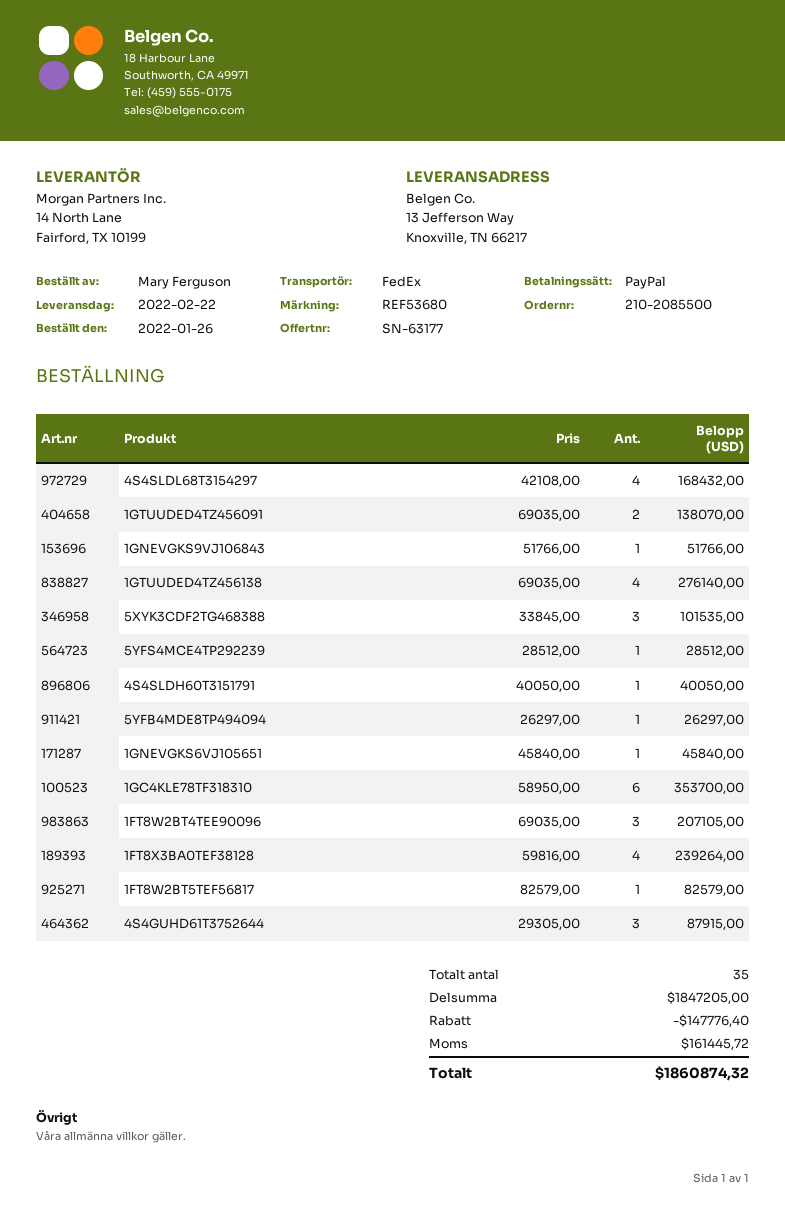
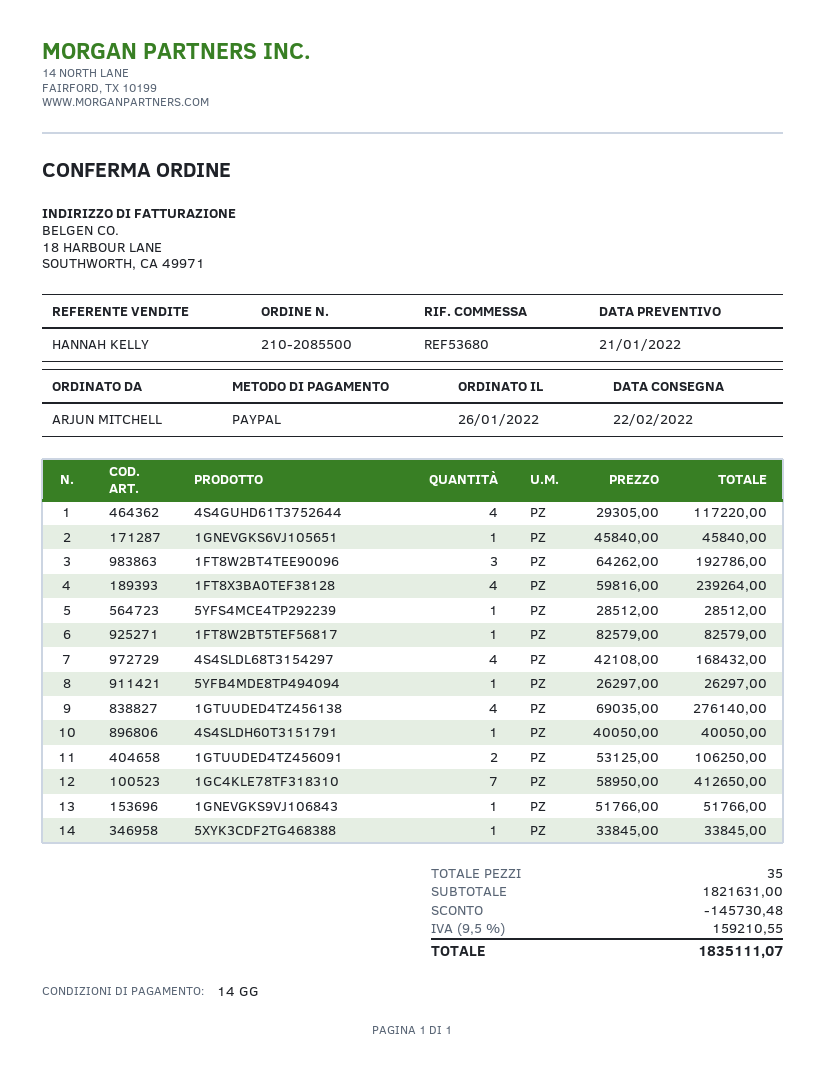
ordered by: Mary Ferguson -> ARJUN MITCHELL
1GTUUDED4TZ456091: 2 x 69035.00 = 138070.00 -> 2 x 53125.00 = 106250.00
5XYK3CDF2TG468388: 3 x 33845.00 = 101535.00 -> 1 x 33845.00 = 33845.00
1GC4KLE78TF318310: 6 x 58950.00 = 353700.00 -> 7 x 58950.00 = 412650.00
1FT8W2BT4TEE90096: 3 x 69035.00 = 207105.00 -> 3 x 64262.00 = 192786.00
4S4GUHD61T3752644: 3 x 29305.00 = 87915.00 -> 4 x 29305.00 = 117220.00
subtotal: 1847205.00 -> 1821631.00
discount: 147776.40 -> 145730.48
tax: 161445.72 -> 159210.55
total: 1860874.32 -> 1835111.07

